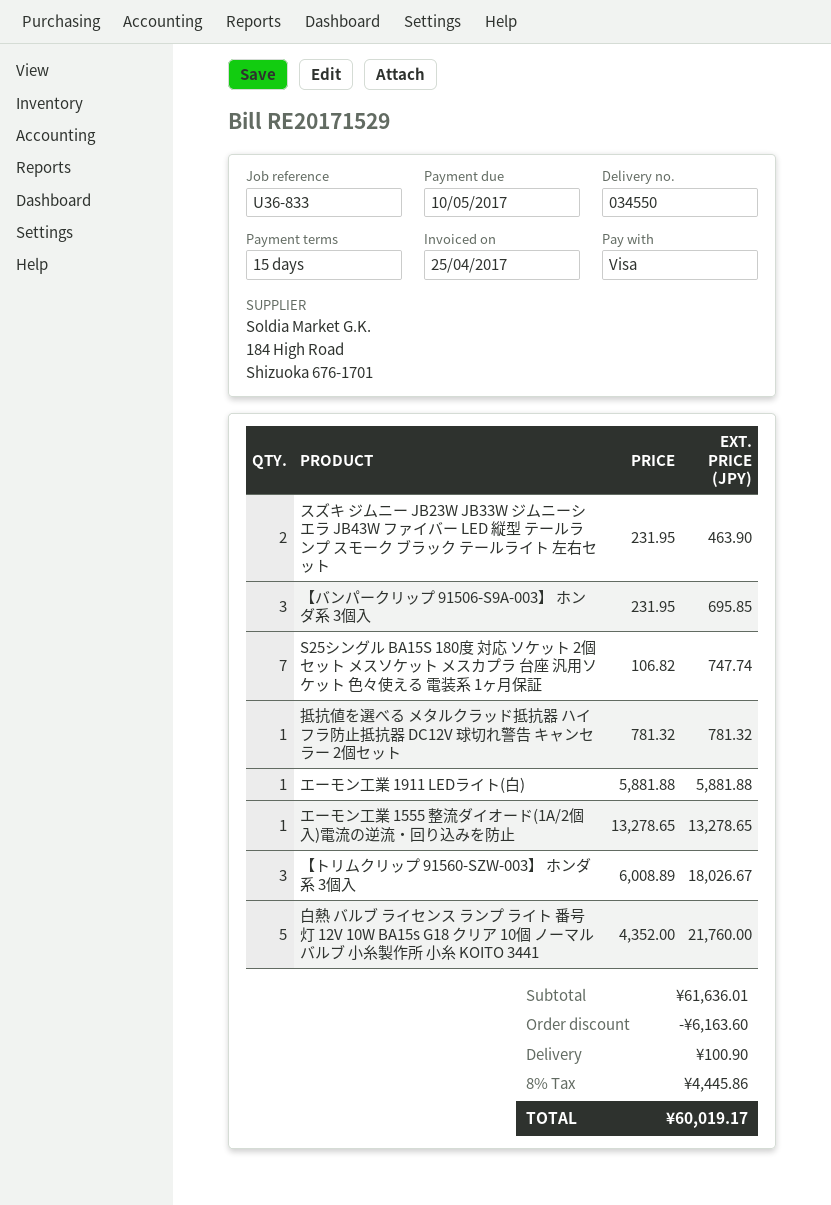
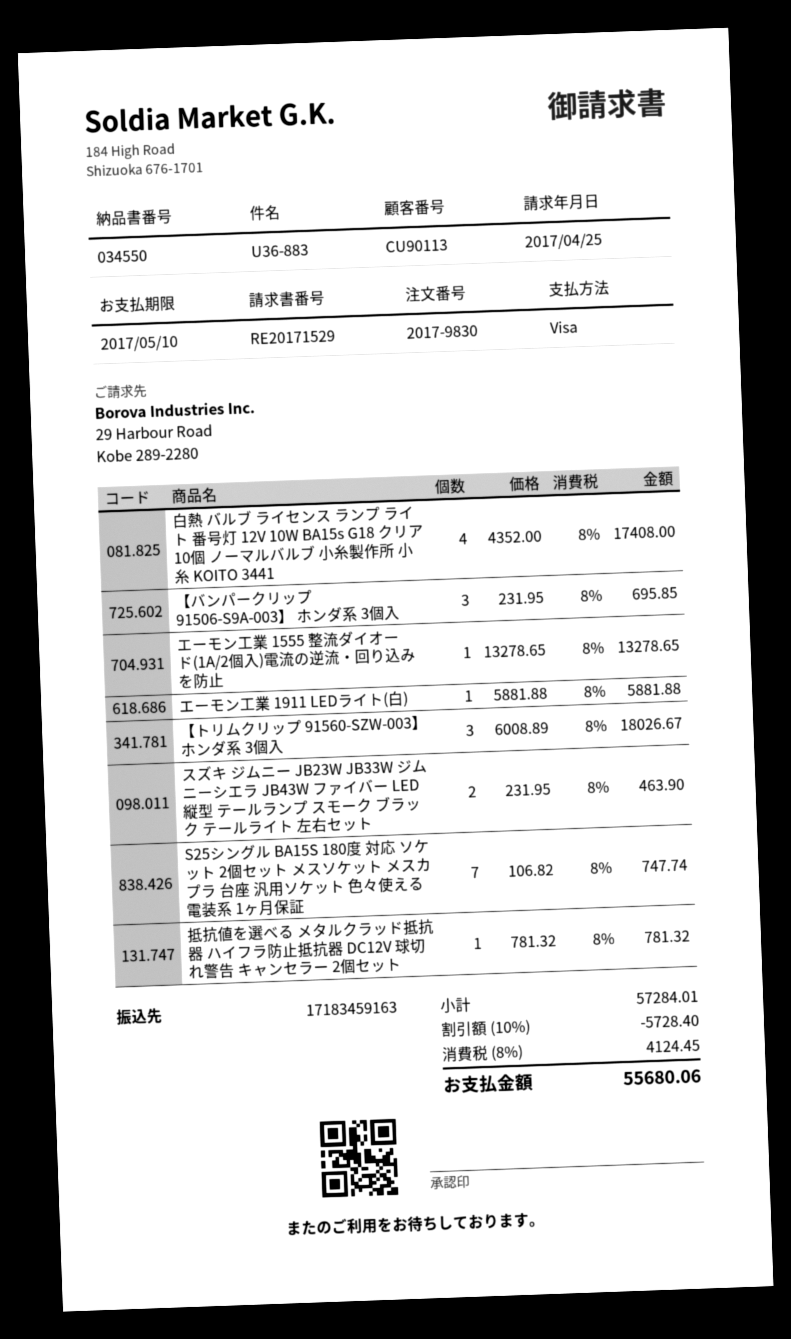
reference: U36-833 -> U36-883
白熱 バルブ ライセンス ランプ ライト 番号灯 12V 10W BA15s G18 クリア 10個 ノーマルバルブ 小糸製作所 小糸 KOITO 3441: 5 x 4352.00 = 21760.00 -> 4 x 4352.00 = 17408.00
subtotal: 61636.01 -> 57284.01
discount: 6163.60 -> 5728.40
shipping: 100.90 -> none
tax: 8% = 4445.86 -> 8% = 4124.45
total: 60019.17 -> 55680.06

